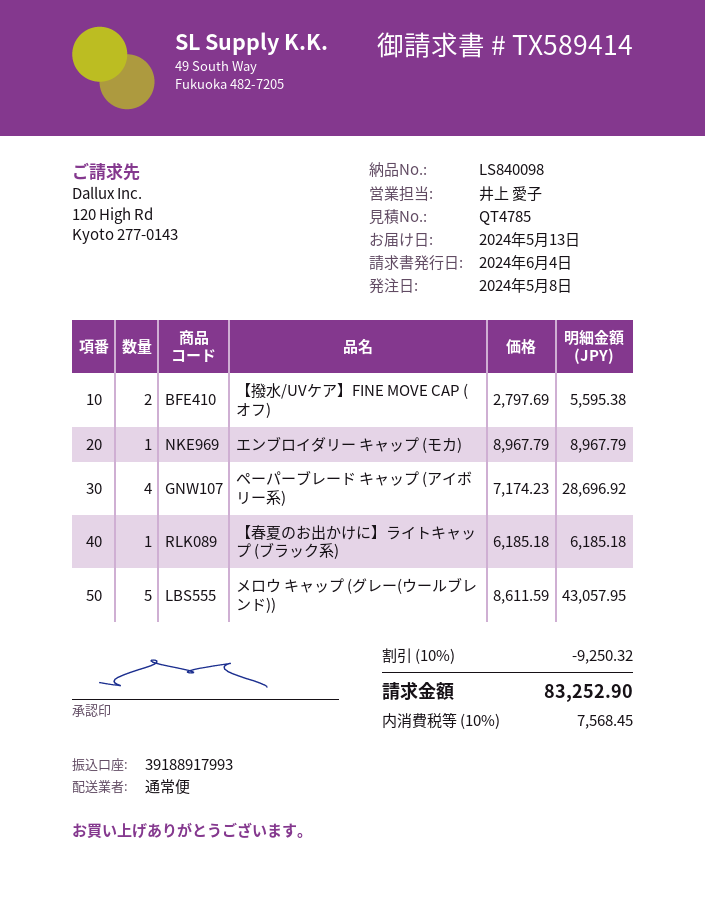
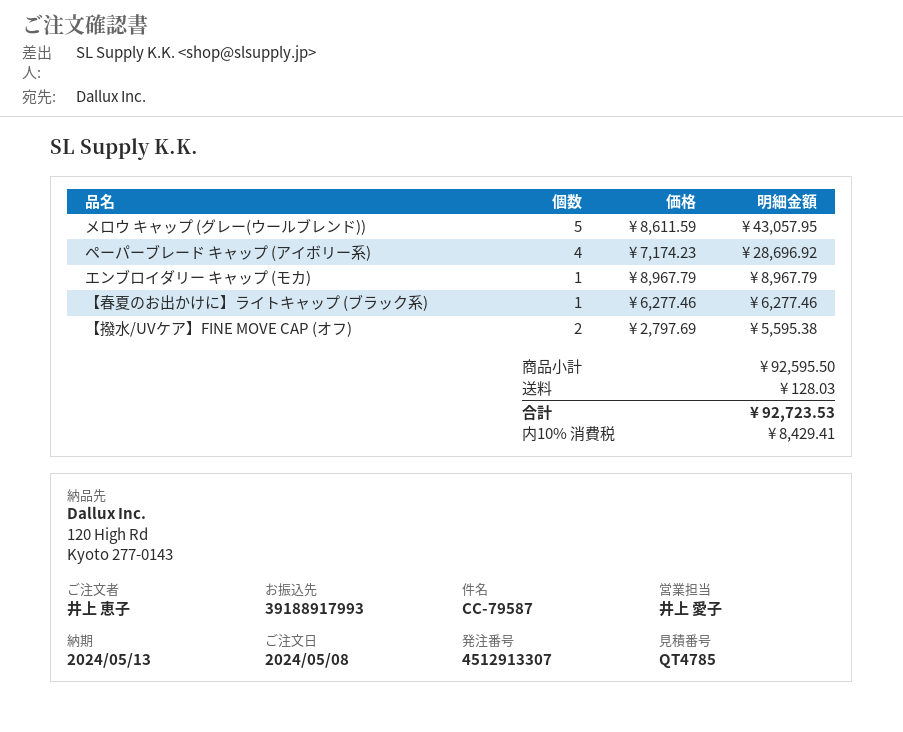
【春夏のお出かけに】ライトキャップ (ブラック系): 1 x 6185.18 = 6185.18 -> 1 x 6277.46 = 6277.46
discount: 10% = 9250.32 -> none
shipping: none -> 128.03
tax: 10% = 7568.45 -> 10% = 8429.41
total: 83252.90 -> 92723.53

